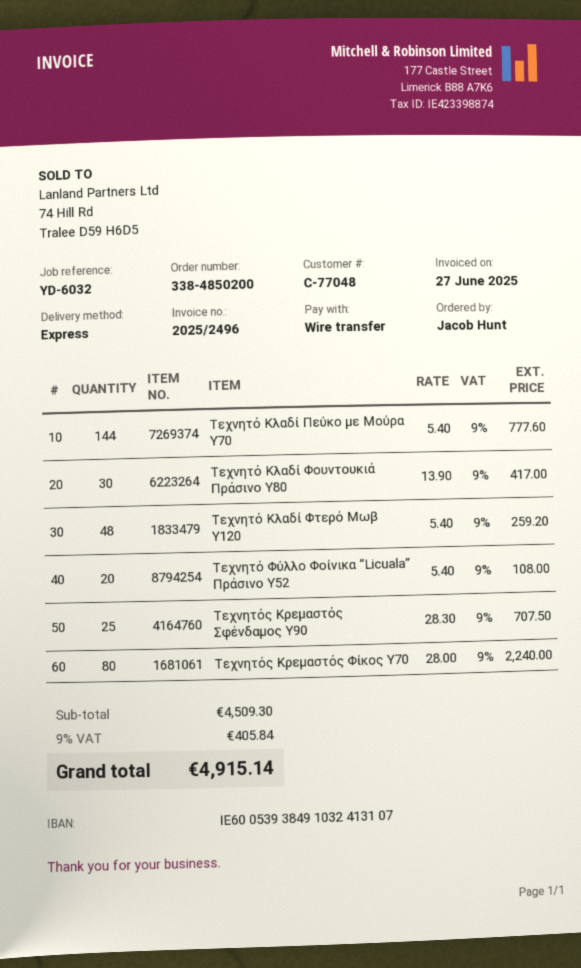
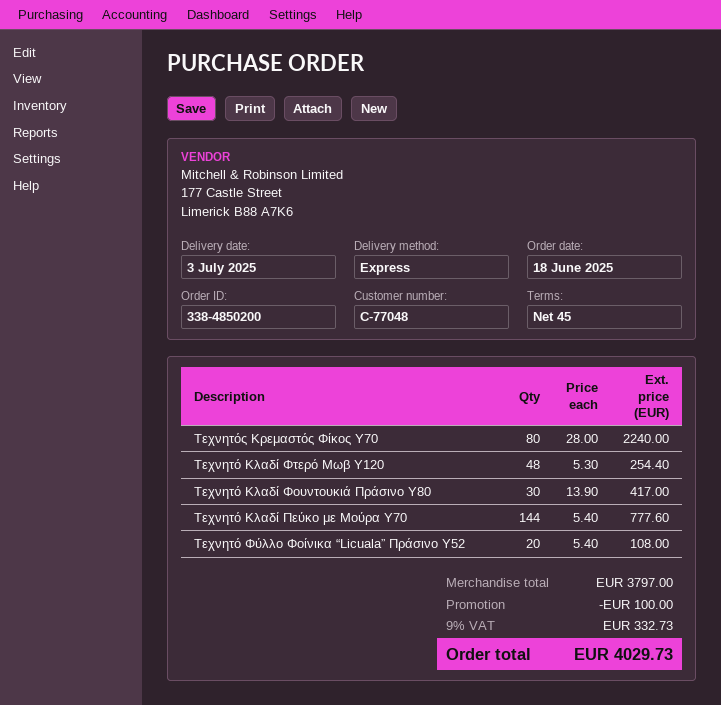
Τεχνητό Κλαδί Φτερό Μωβ Υ120: 48 x 5.40 = 259.20 -> 48 x 5.30 = 254.40
Τεχνητός Κρεμαστός Σφένδαμος Υ90: 25 x 28.30 = 707.50 -> none
subtotal: 4509.30 -> 3797.00
discount: none -> 100.00
tax: 9% = 405.84 -> 9% = 332.73
total: 4915.14 -> 4029.73

